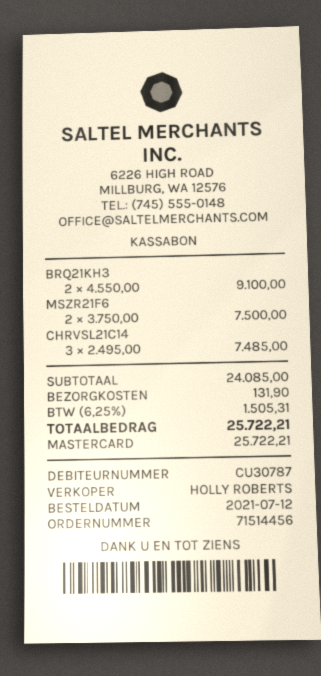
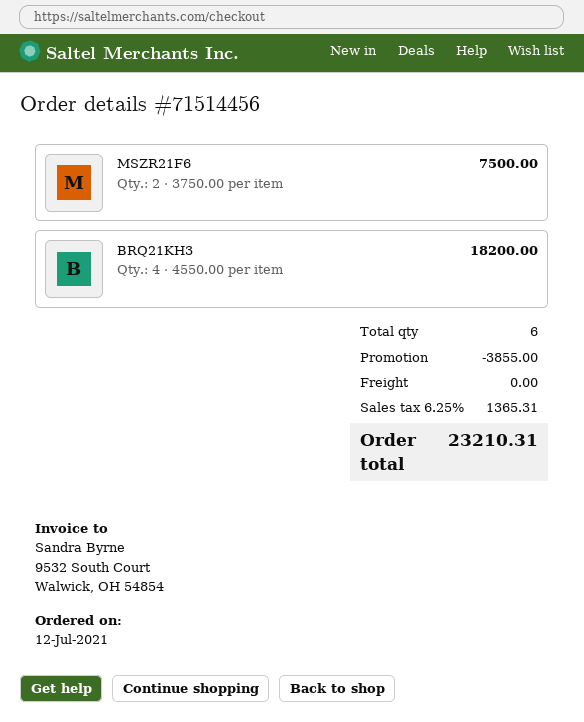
BRQ21KH3: 2 x 4550.00 = 9100.00 -> 4 x 4550.00 = 18200.00
CHRVSL21C14: 3 x 2495.00 = 7485.00 -> none
discount: none -> 3855.00
shipping: 131.90 -> 0.00
tax: 6.25% = 1505.31 -> 6.25% = 1365.31
total: 25722.21 -> 23210.31

